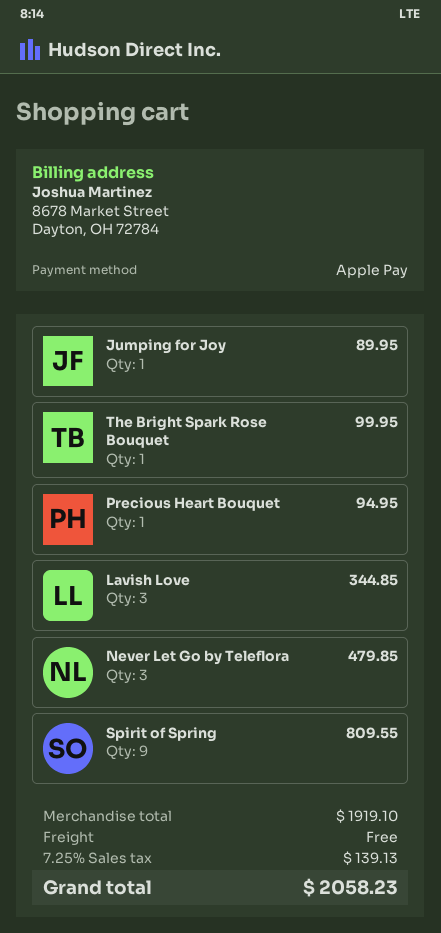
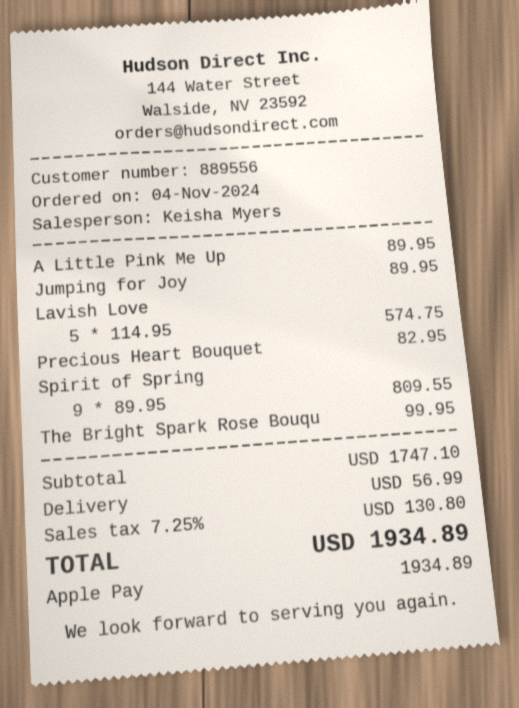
Precious Heart Bouquet: 1 for 94.95 -> 1 for 82.95
Lavish Love: 3 for 344.85 -> 5 for 574.75
Never Let Go by Teleflora: 3 for 479.85 -> none
A Little Pink Me Up: none -> 1 for 89.95
subtotal: 1919.10 -> 1747.10
shipping: 0.00 -> 56.99
tax: 7.25% = 139.13 -> 7.25% = 130.80
total: 2058.23 -> 1934.89

